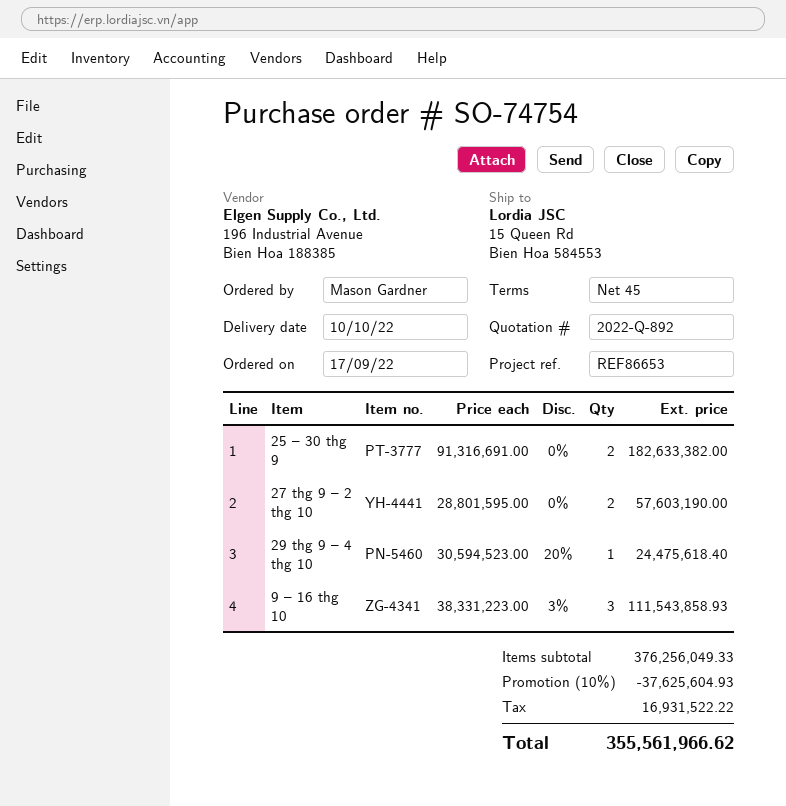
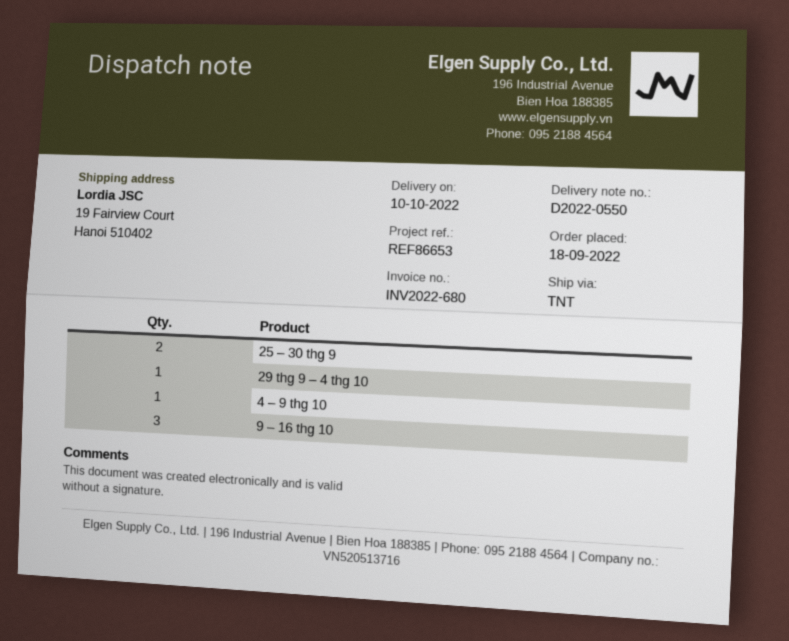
order date: 2022-09-17 -> 2022-09-18
ship to: 15 Queen Rd, Bien Hoa 584553 -> 19 Fairview Court, Hanoi 510402
27 thg 9 – 2 thg 10: 2 -> none
4 – 9 thg 10: none -> 1

